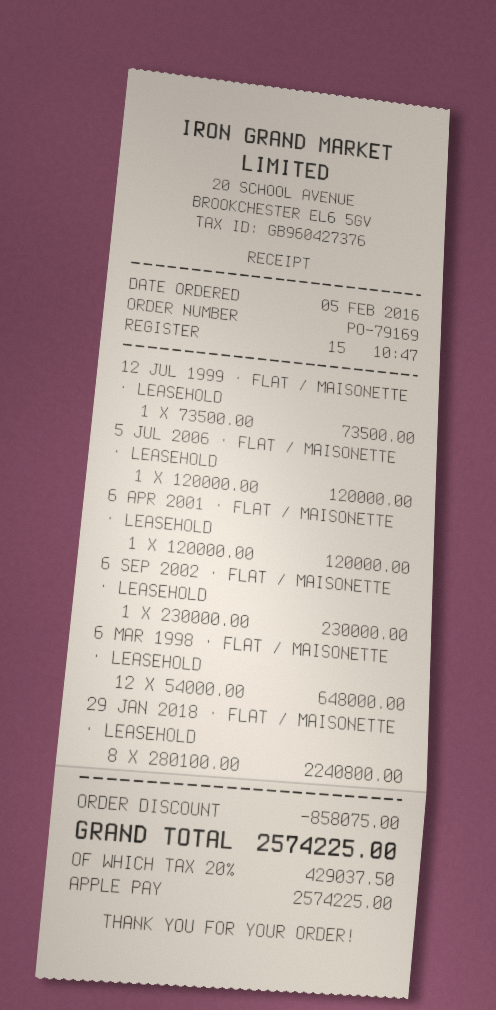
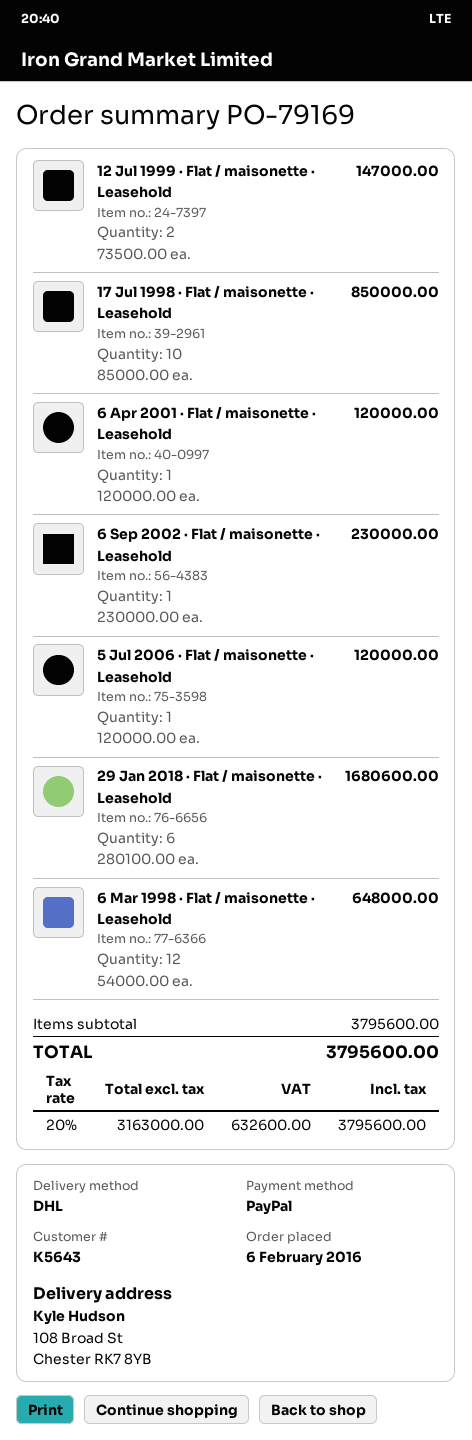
order date: 2016-02-05 -> 2016-02-06
payment method: Apple Pay -> PayPal
12 JUL 1999 · FLAT / MAISONETTE · LEASEHOLD: 1 x 73500.00 = 73500.00 -> 2 x 73500.00 = 147000.00
29 JAN 2018 · FLAT / MAISONETTE · LEASEHOLD: 8 x 280100.00 = 2240800.00 -> 6 x 280100.00 = 1680600.00
17 Jul 1998 · Flat / maisonette · Leasehold: none -> 10 x 85000.00 = 850000.00
discount: 858075.00 -> none
tax: 20% = 429037.50 -> 20% = 632600.00
total: 2574225.00 -> 3795600.00

